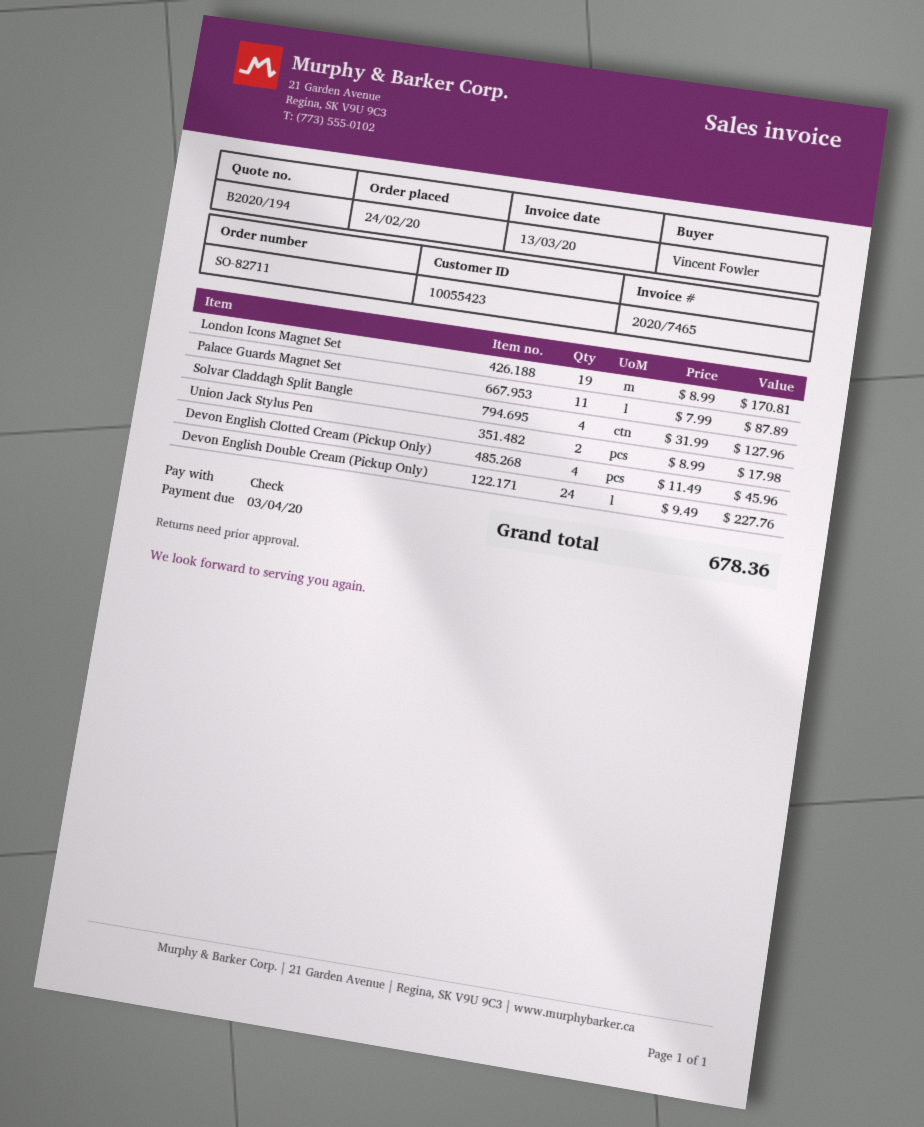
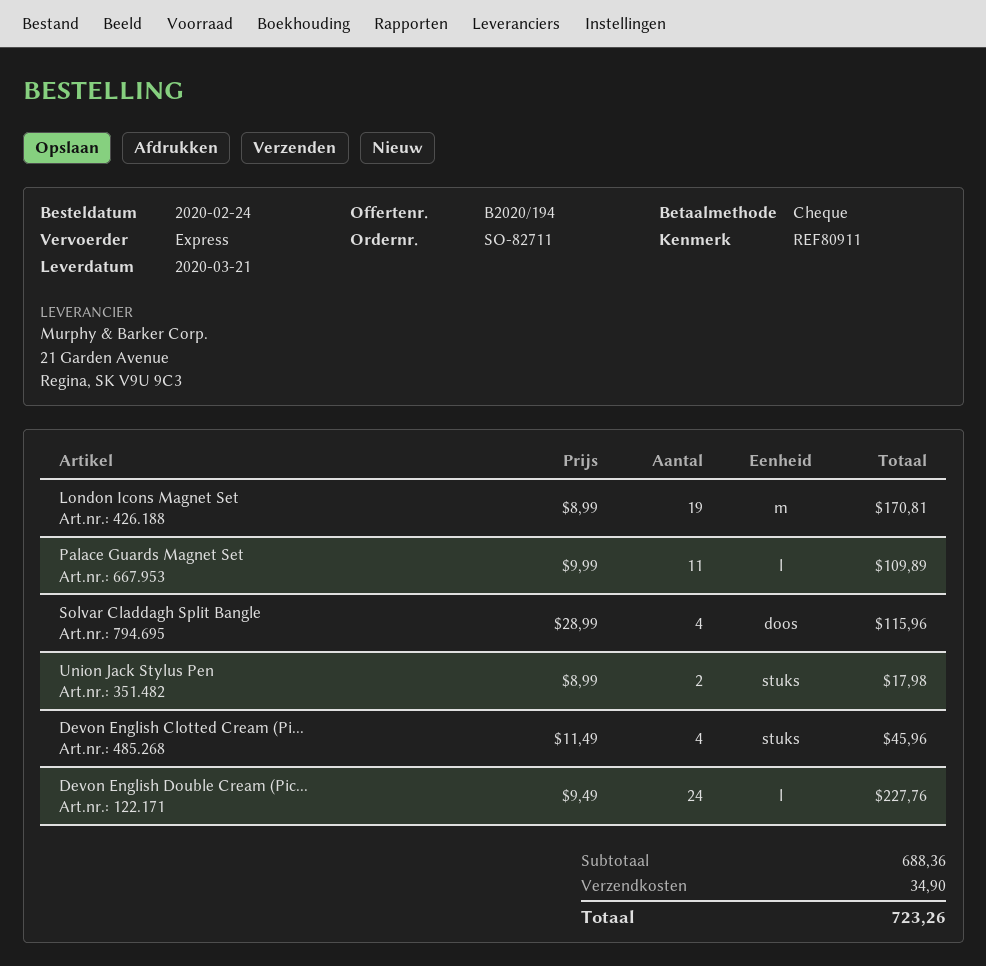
Palace Guards Magnet Set: 11 x 7.99 = 87.89 -> 11 x 9.99 = 109.89
Solvar Claddagh Split Bangle: 4 x 31.99 = 127.96 -> 4 x 28.99 = 115.96
shipping: none -> 34.90
total: 678.36 -> 723.26

